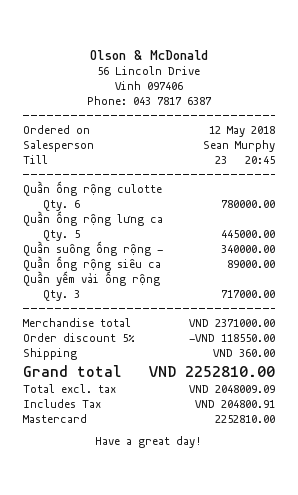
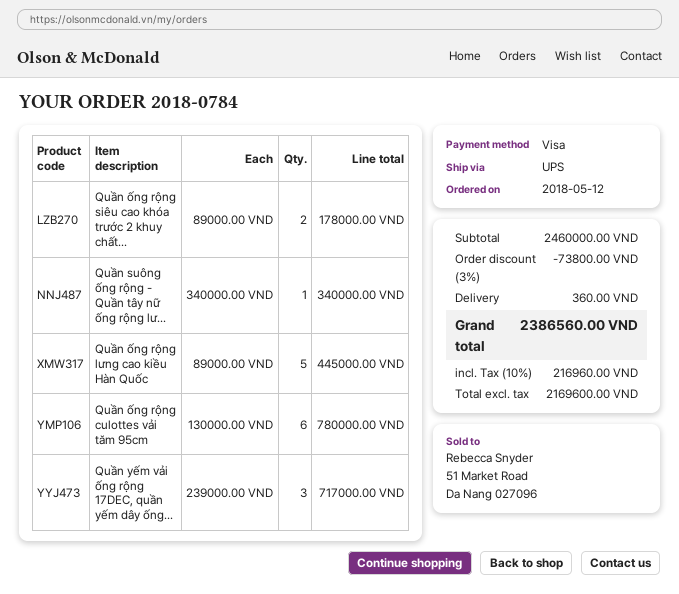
payment method: Mastercard -> Visa
Quần ống rộng siêu ca: 1 for 89000.00 -> 2 for 178000.00
subtotal: 2371000.00 -> 2460000.00
discount: 5% = 118550.00 -> 3% = 73800.00
net: 2048009.09 -> 2169600.00
tax: 204800.91 -> 216960.00
total: 2252810.00 -> 2386560.00

